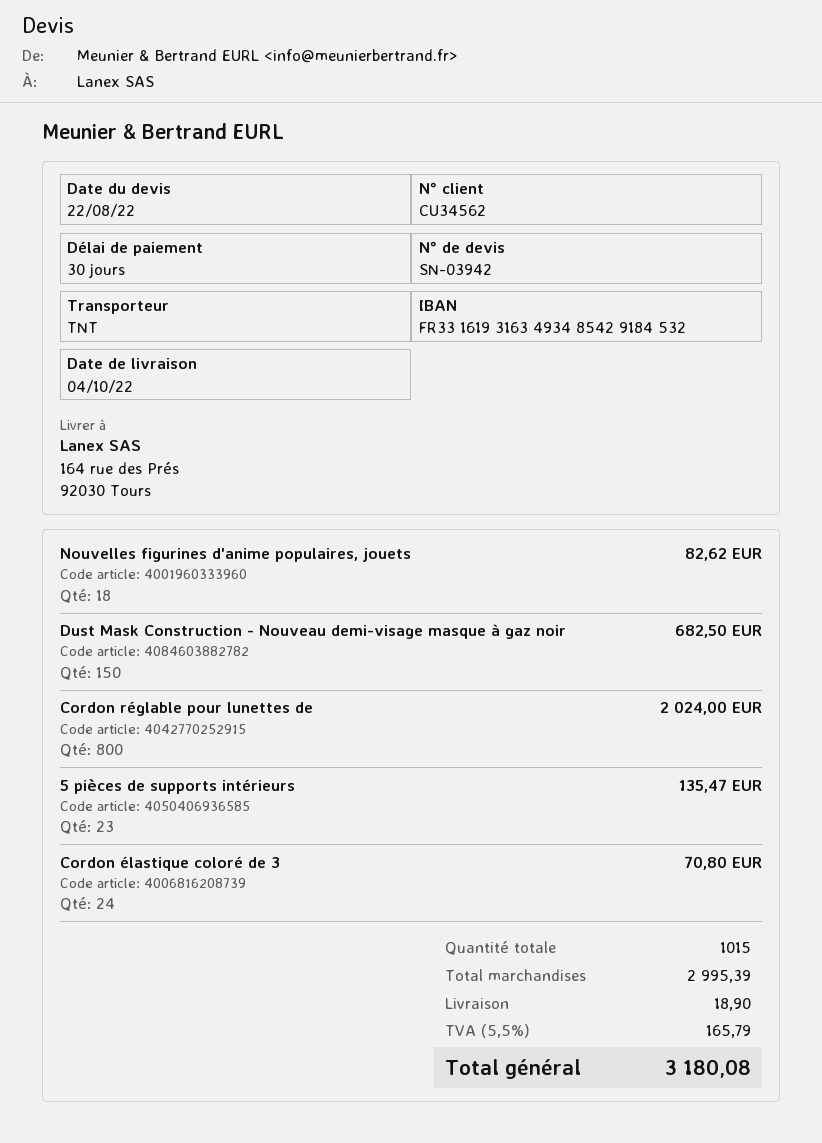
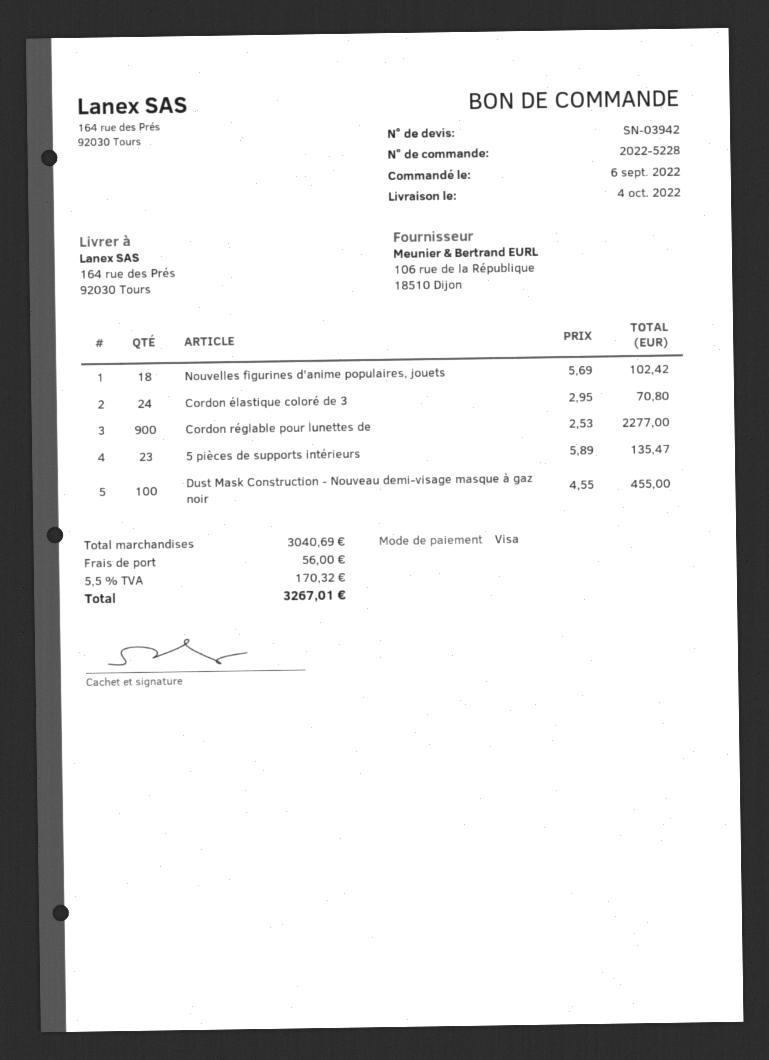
Nouvelles figurines d'anime populaires, jouets: 18 for 82.62 -> 18 for 102.42
Dust Mask Construction - Nouveau demi-visage masque à gaz noir: 150 for 682.50 -> 100 for 455.00
Cordon réglable pour lunettes de: 800 for 2024.00 -> 900 for 2277.00
subtotal: 2995.39 -> 3040.69
shipping: 18.90 -> 56.00
tax: 5.5% = 165.79 -> 5.5% = 170.32
total: 3180.08 -> 3267.01

